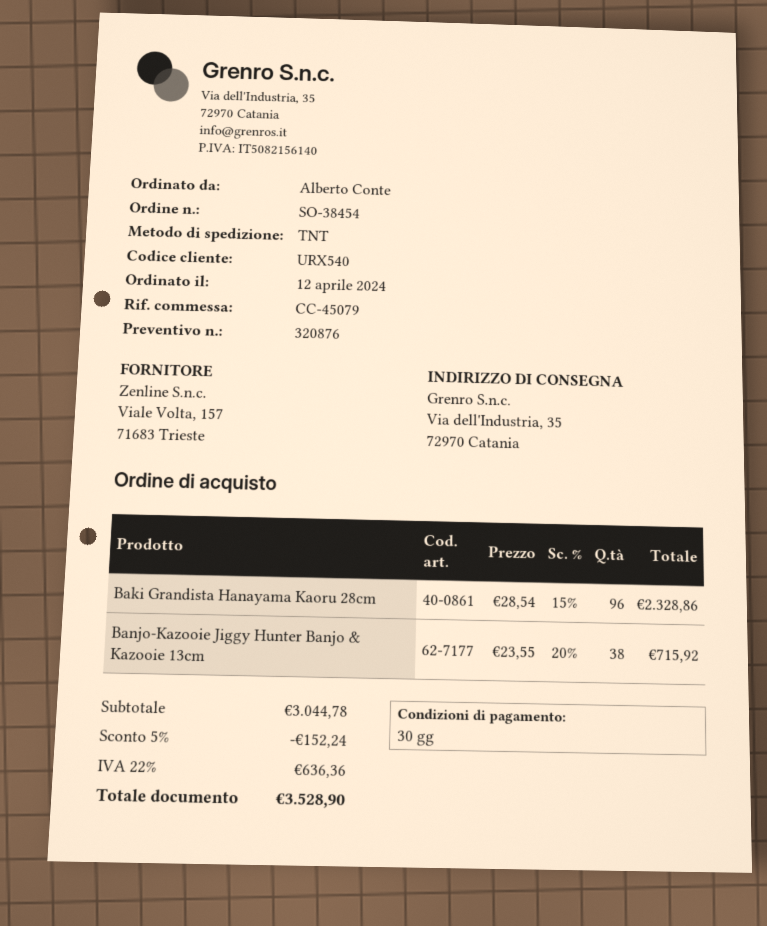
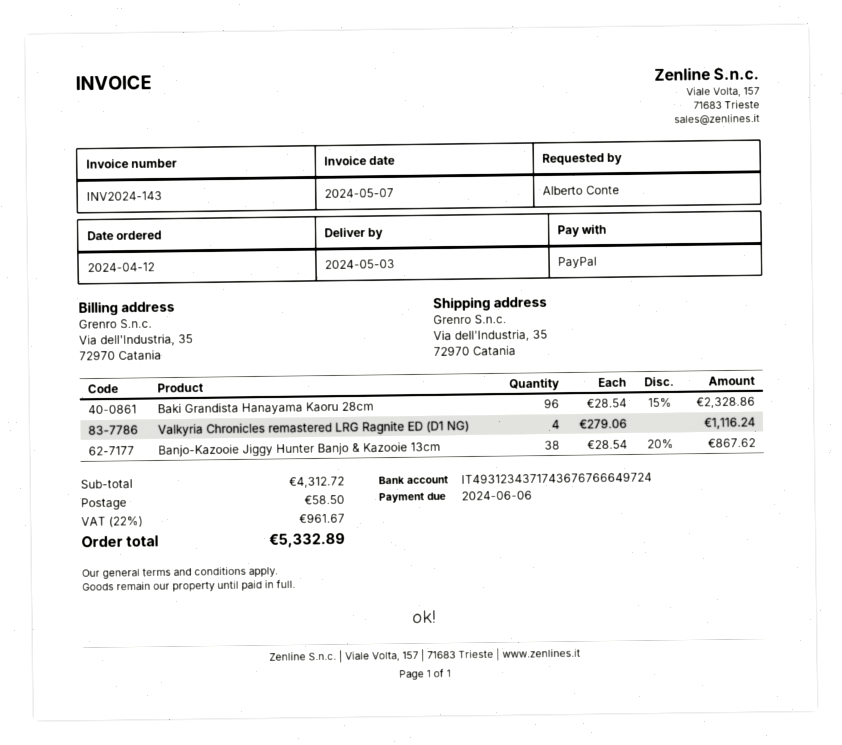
Banjo-Kazooie Jiggy Hunter Banjo & Kazooie 13cm: 38 x 23.55 - 20% = 715.92 -> 38 x 28.54 - 20% = 867.62
Valkyria Chronicles remastered LRG Ragnite ED (D1 NG): none -> 4 x 279.06 = 1116.24
subtotal: 3044.78 -> 4312.72
discount: 5% = 152.24 -> none
shipping: none -> 58.50
tax: 22% = 636.36 -> 22% = 961.67
total: 3528.90 -> 5332.89

